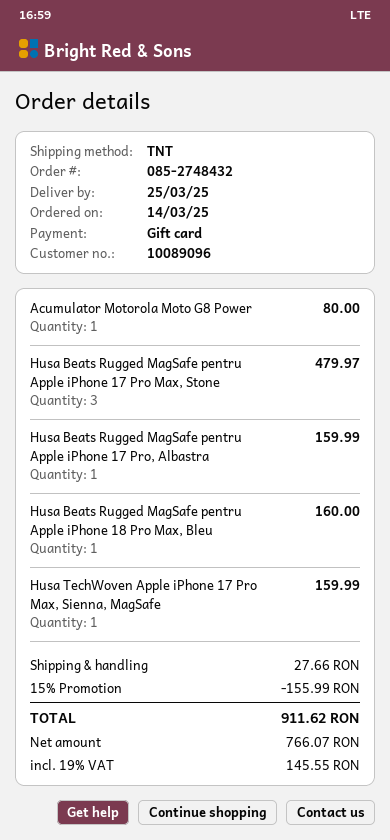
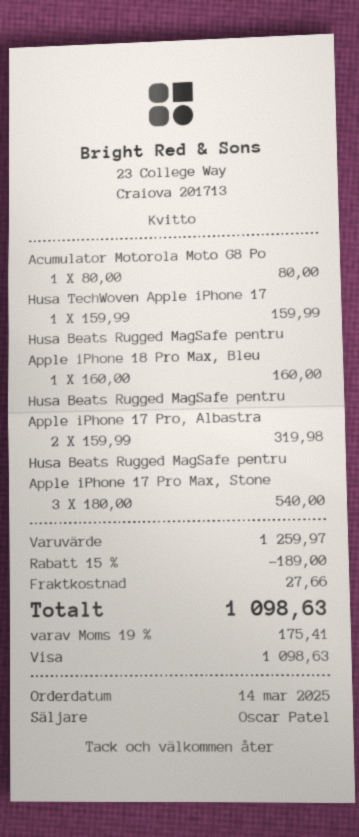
payment method: gift card -> Visa
Husa Beats Rugged MagSafe pentru Apple iPhone 17 Pro Max, Stone: 3 for 479.97 -> 3 for 540.00
Husa Beats Rugged MagSafe pentru Apple iPhone 17 Pro, Albastra: 1 for 159.99 -> 2 for 319.98
discount: 15% = 155.99 -> 15% = 189.00
tax: 19% = 145.55 -> 19% = 175.41
total: 911.62 -> 1098.63

